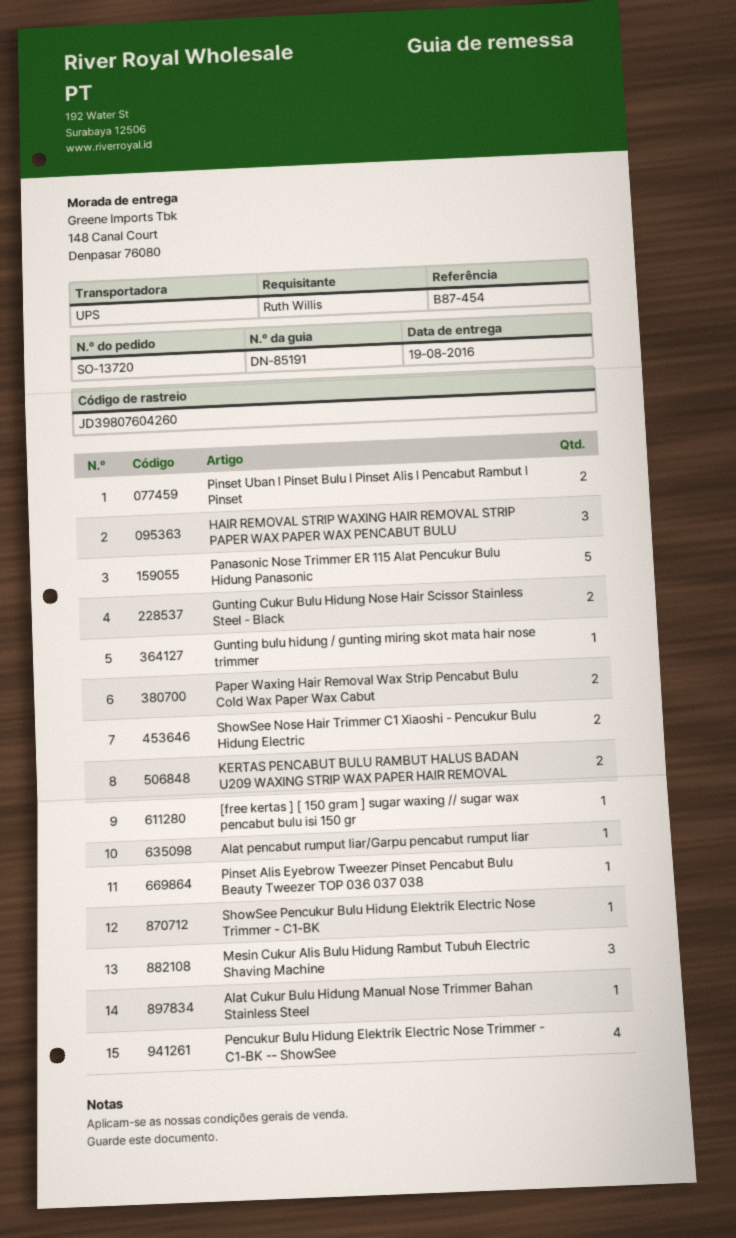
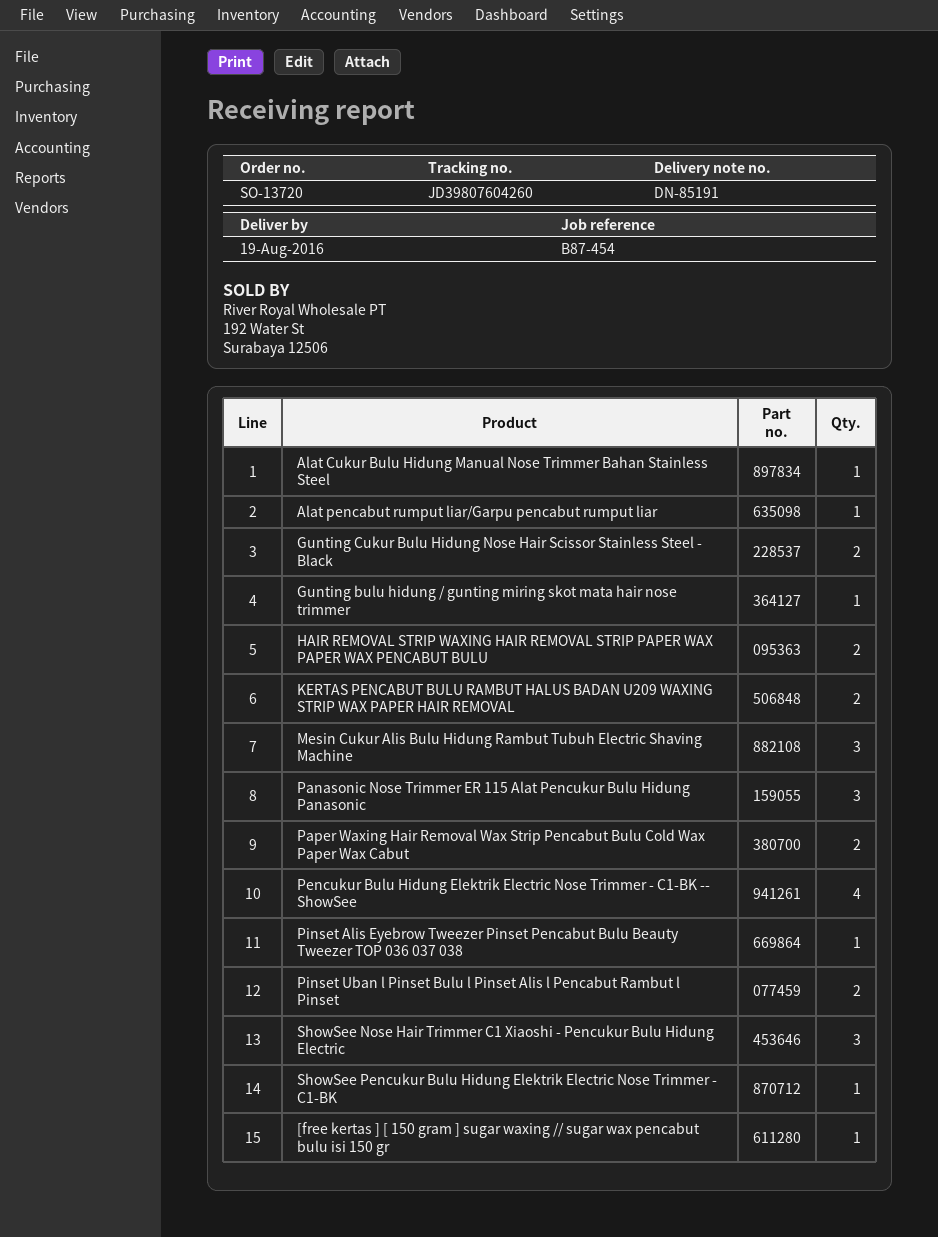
HAIR REMOVAL STRIP WAXING HAIR REMOVAL STRIP PAPER WAX PAPER WAX PENCABUT BULU: 3 -> 2
Panasonic Nose Trimmer ER 115 Alat Pencukur Bulu Hidung Panasonic: 5 -> 3
ShowSee Nose Hair Trimmer C1 Xiaoshi - Pencukur Bulu Hidung Electric: 2 -> 3

